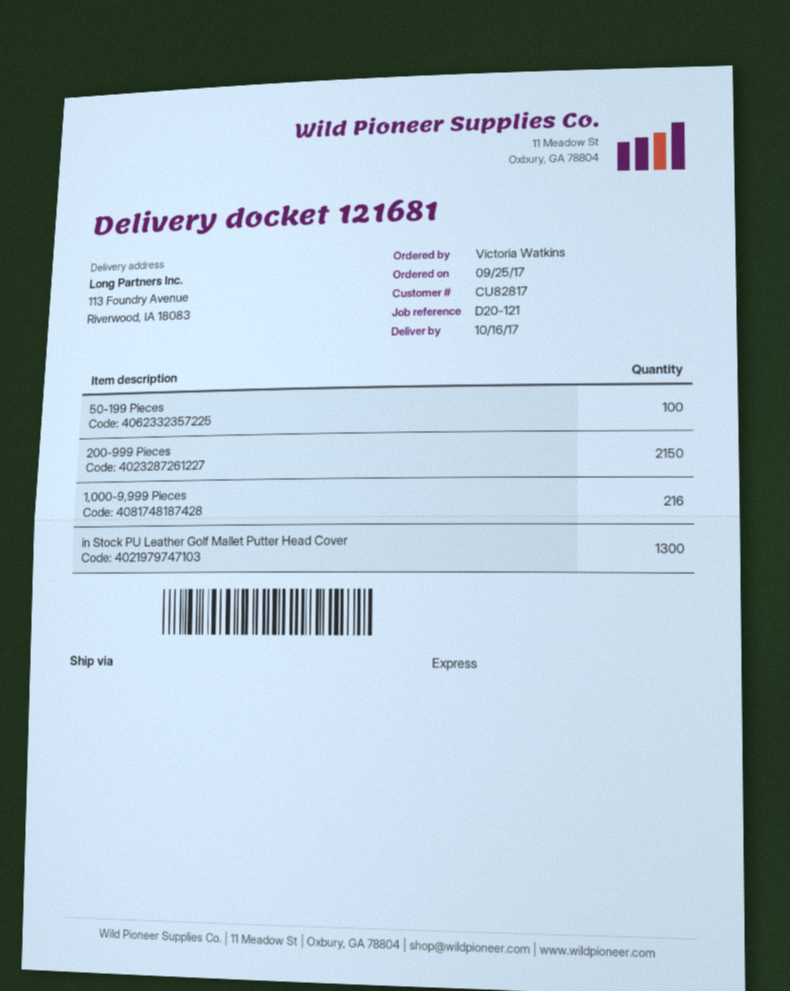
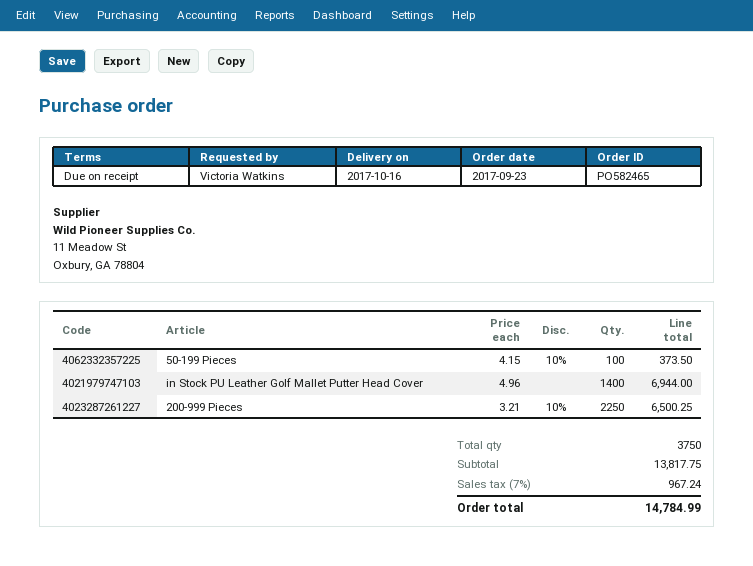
order date: 2017-09-25 -> 2017-09-23
200-999 Pieces: 2150 -> 2250
1,000-9,999 Pieces: 216 -> none
in Stock PU Leather Golf Mallet Putter Head Cover: 1300 -> 1400

